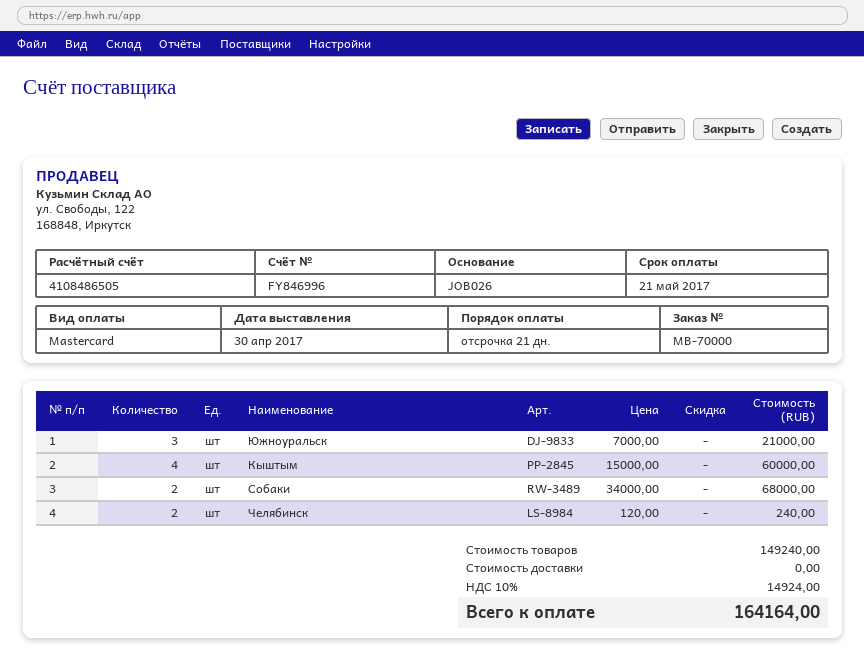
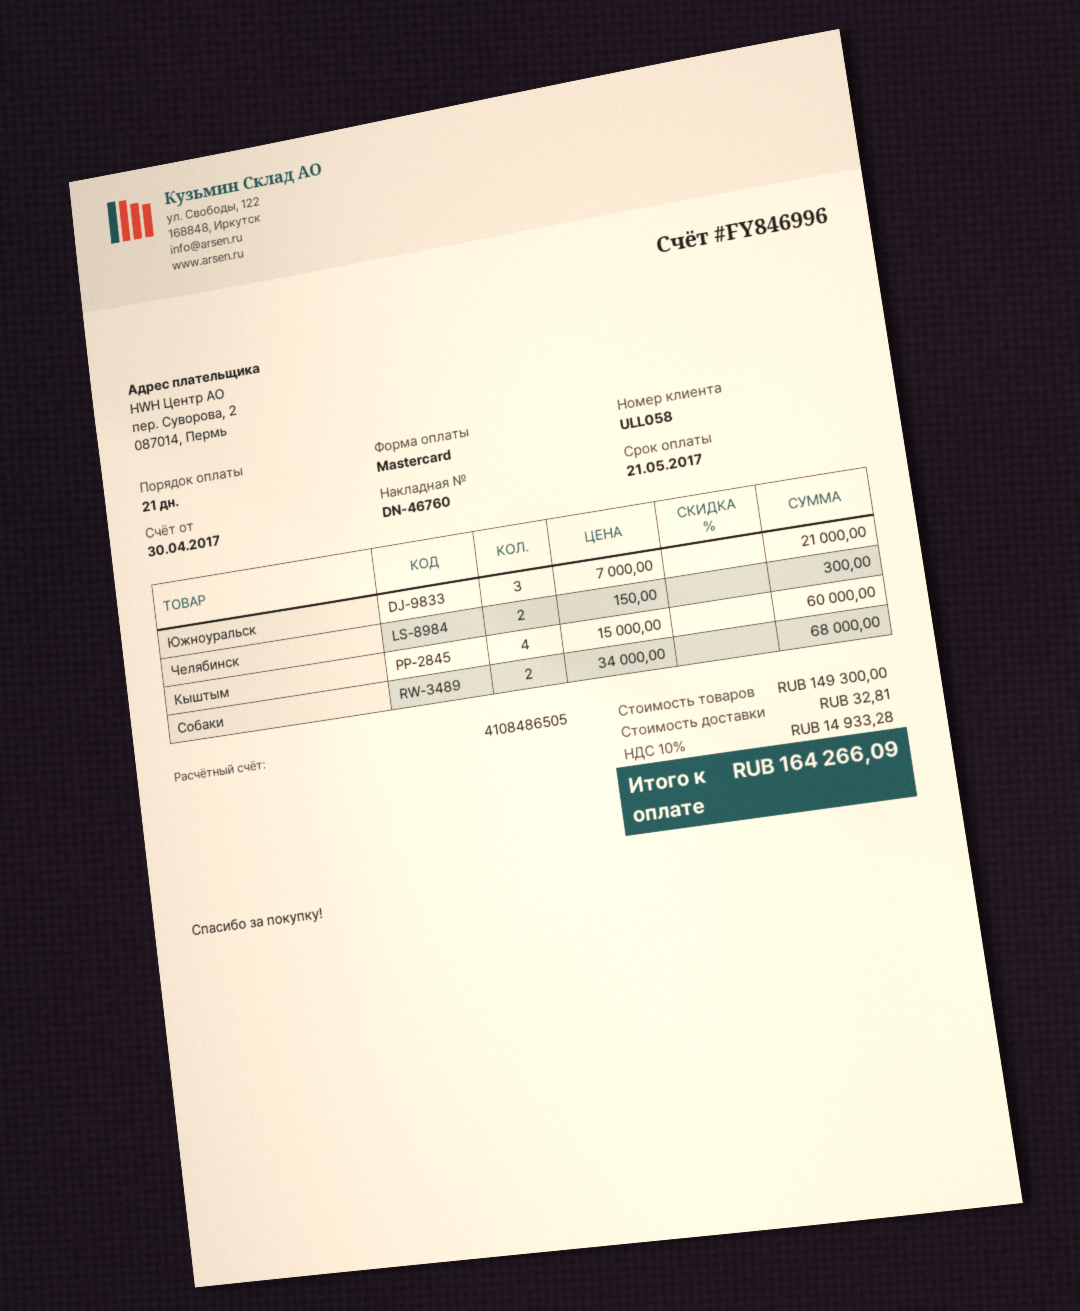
Челябинск: 2 x 120.00 = 240.00 -> 2 x 150.00 = 300.00
subtotal: 149240.00 -> 149300.00
shipping: 0.00 -> 32.81
tax: 10% = 14924.00 -> 10% = 14933.28
total: 164164.00 -> 164266.09

